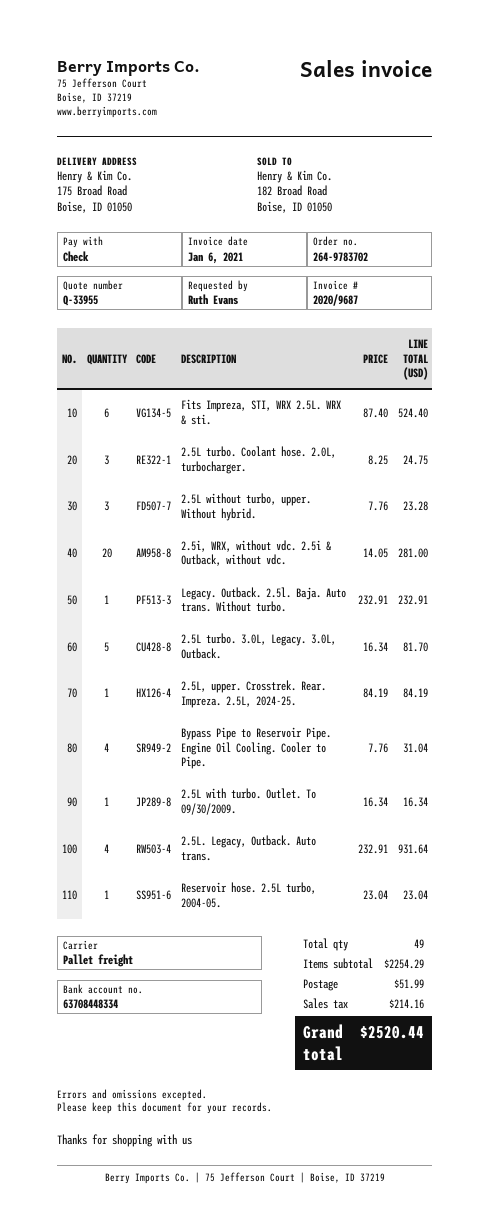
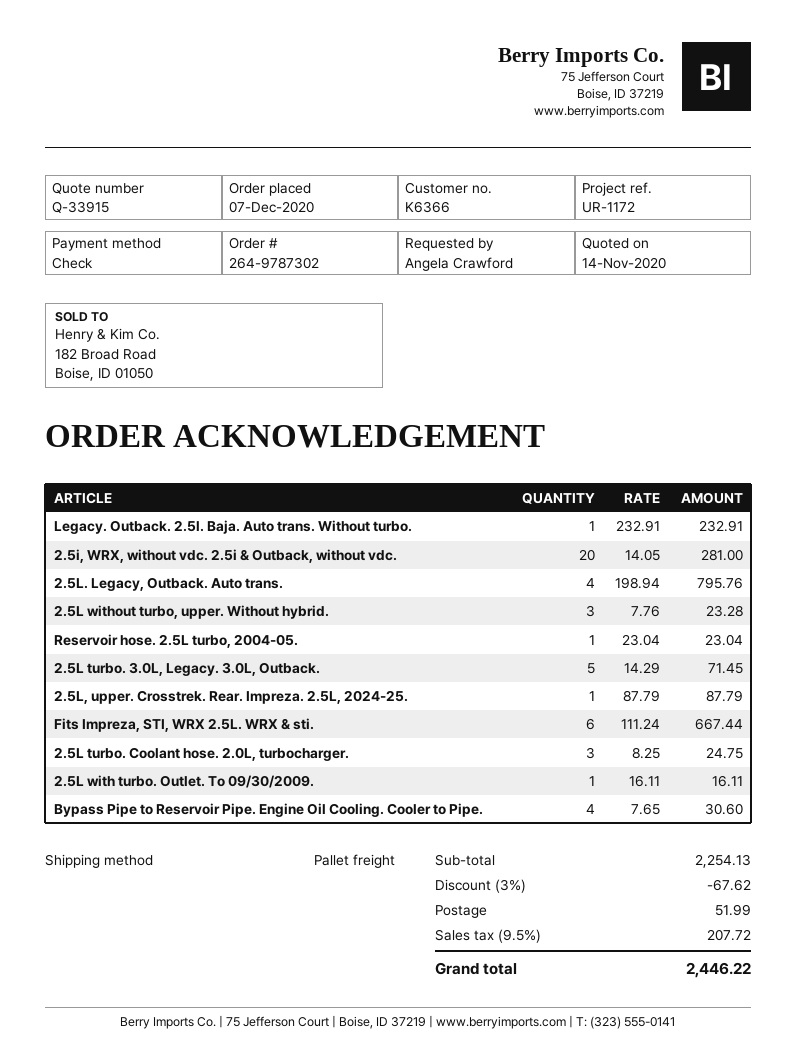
quote number: Q-33955 -> Q-33915
order number: 264-9783702 -> 264-9787302
ordered by: Ruth Evans -> Angela Crawford
Fits Impreza, STI, WRX 2.5L. WRX & sti.: 6 x 87.40 = 524.40 -> 6 x 111.24 = 667.44
2.5L turbo. 3.0L, Legacy. 3.0L, Outback.: 5 x 16.34 = 81.70 -> 5 x 14.29 = 71.45
2.5L, upper. Crosstrek. Rear. Impreza. 2.5L, 2024-25.: 1 x 84.19 = 84.19 -> 1 x 87.79 = 87.79
Bypass Pipe to Reservoir Pipe. Engine Oil Cooling. Cooler to Pipe.: 4 x 7.76 = 31.04 -> 4 x 7.65 = 30.60
2.5L with turbo. Outlet. To 09/30/2009.: 1 x 16.34 = 16.34 -> 1 x 16.11 = 16.11
2.5L. Legacy, Outback. Auto trans.: 4 x 232.91 = 931.64 -> 4 x 198.94 = 795.76
subtotal: 2254.29 -> 2254.13
discount: none -> 3% = 67.62
tax: 214.16 -> 207.72
total: 2520.44 -> 2446.22

